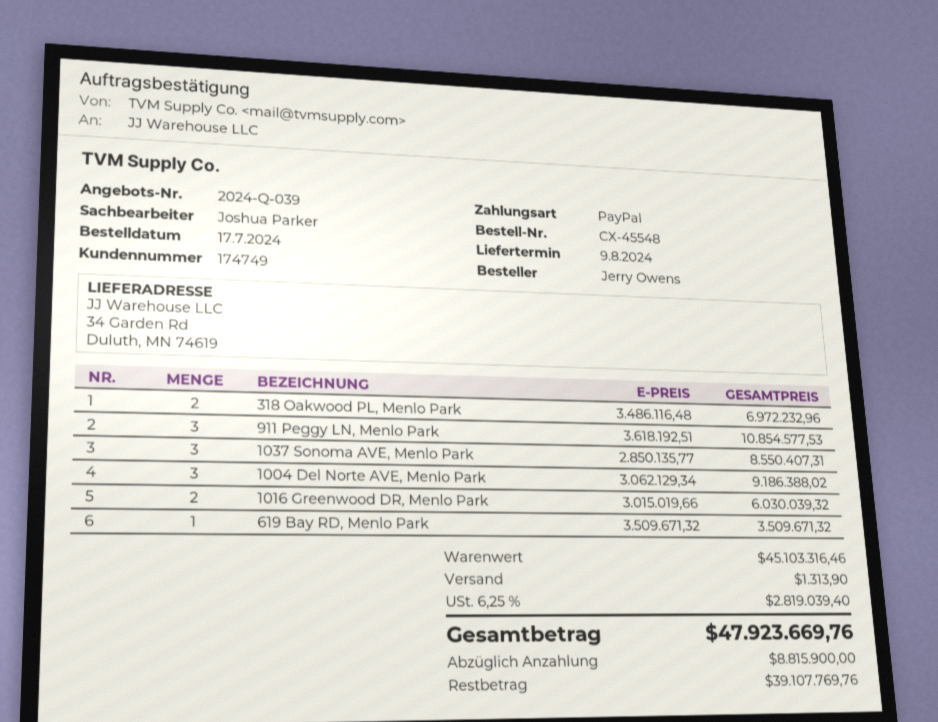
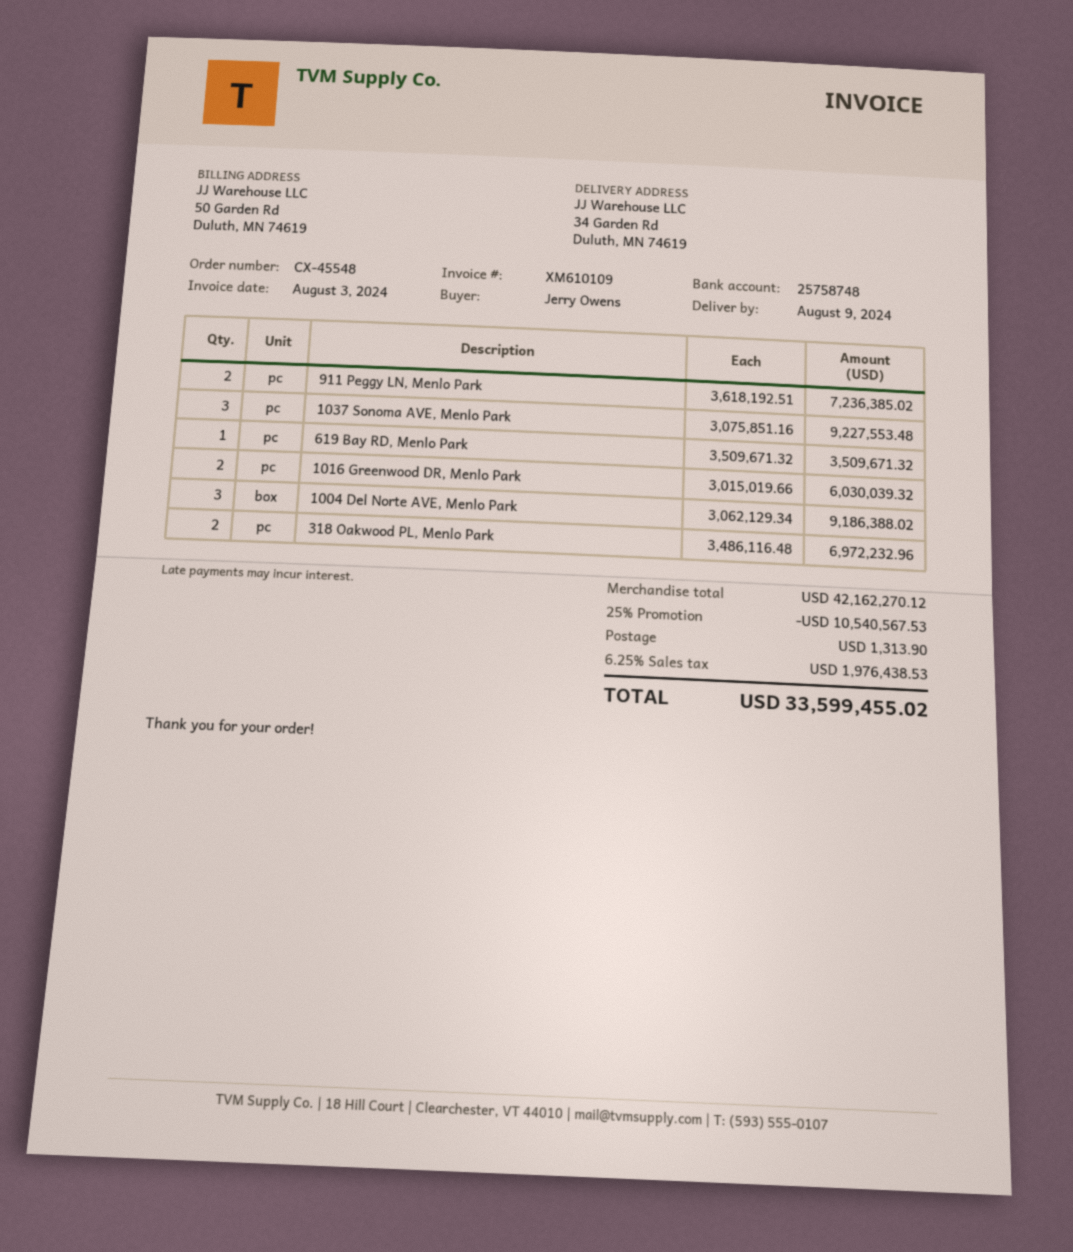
911 Peggy LN, Menlo Park: 3 x 3618192.51 = 10854577.53 -> 2 x 3618192.51 = 7236385.02
1037 Sonoma AVE, Menlo Park: 3 x 2850135.77 = 8550407.31 -> 3 x 3075851.16 = 9227553.48
subtotal: 45103316.46 -> 42162270.12
discount: none -> 25% = 10540567.53
tax: 6.25% = 2819039.40 -> 6.25% = 1976438.53
total: 47923669.76 -> 33599455.02

